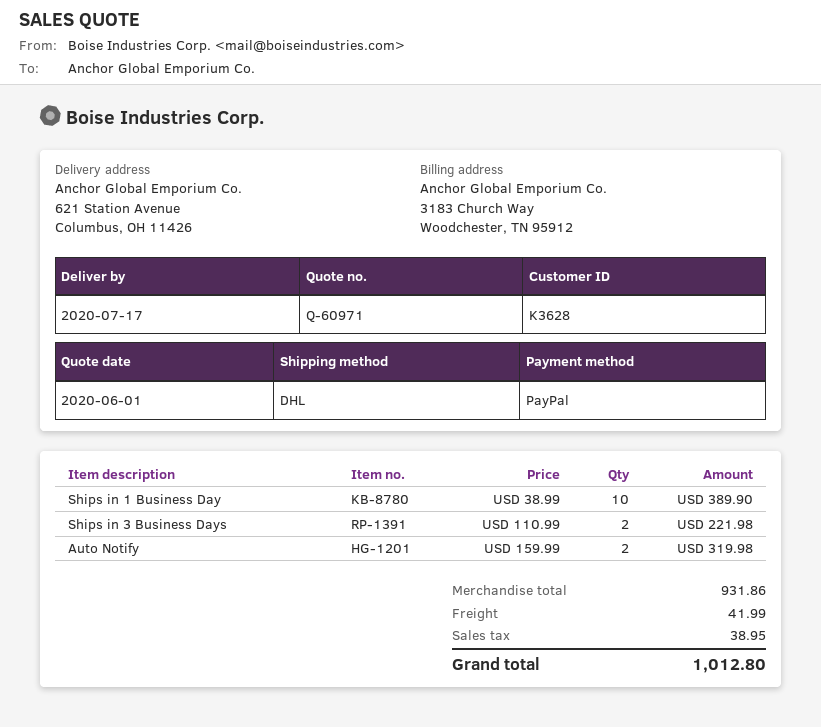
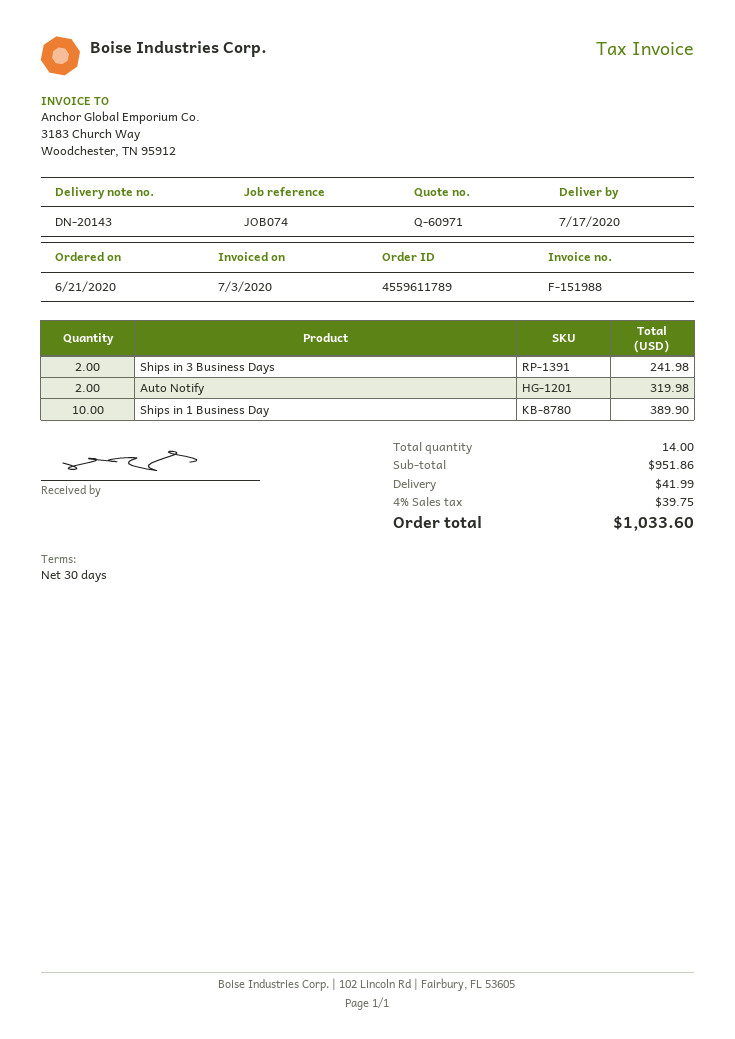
Ships in 3 Business Days: 2 for 221.98 -> 2 for 241.98
subtotal: 931.86 -> 951.86
tax: 38.95 -> 39.75
total: 1012.80 -> 1033.60

